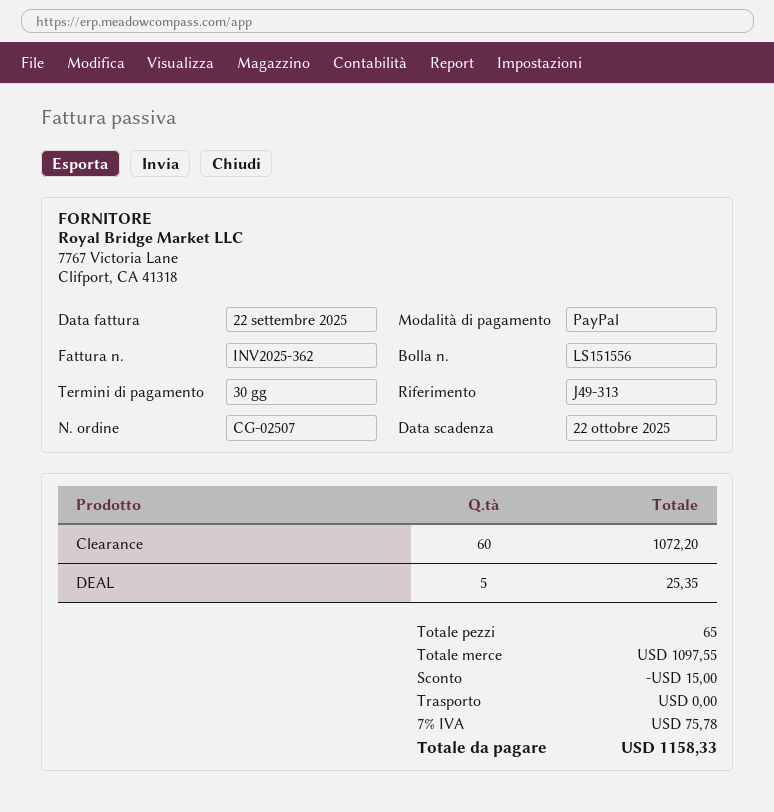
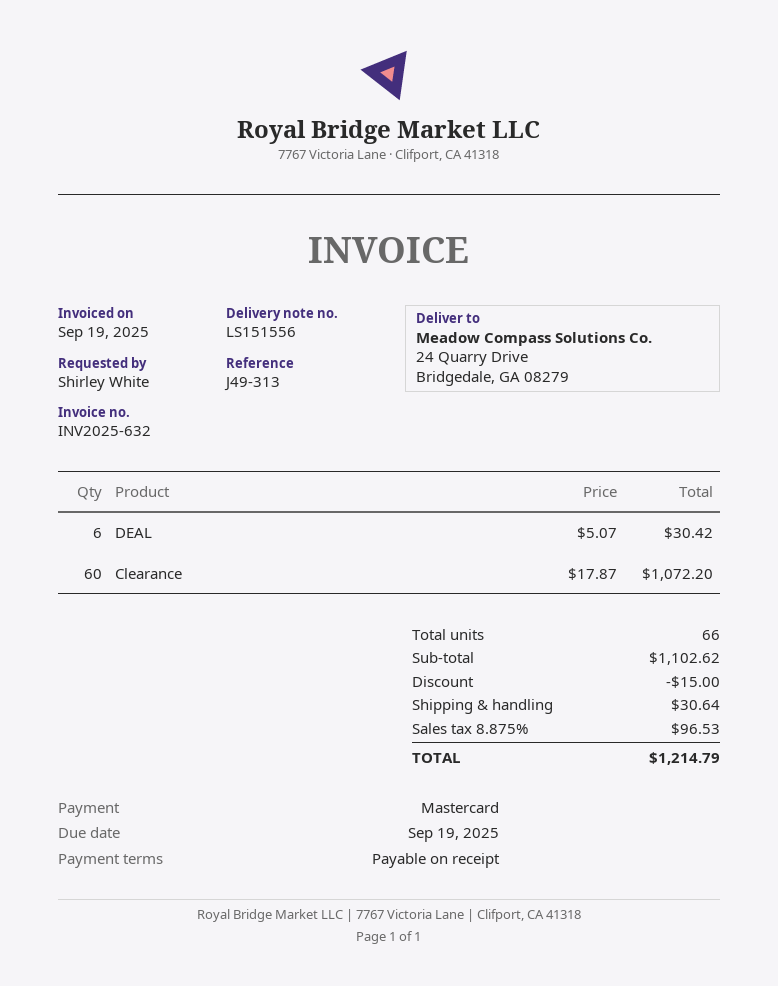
invoice number: INV2025-362 -> INV2025-632
invoice date: 2025-09-22 -> 2025-09-19
payment terms: 30 days -> on receipt
due date: 2025-10-22 -> 2025-09-19
payment method: PayPal -> Mastercard
DEAL: 5 for 25.35 -> 6 for 30.42
total quantity: 65 -> 66
subtotal: 1097.55 -> 1102.62
shipping: 0.00 -> 30.64
tax: 7% = 75.78 -> 8.875% = 96.53
total: 1158.33 -> 1214.79

